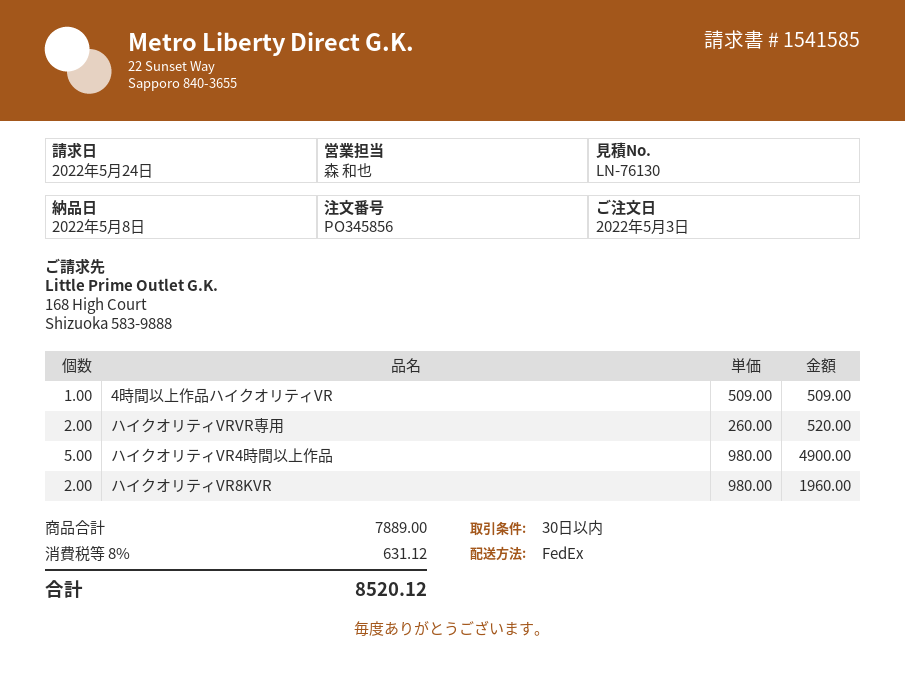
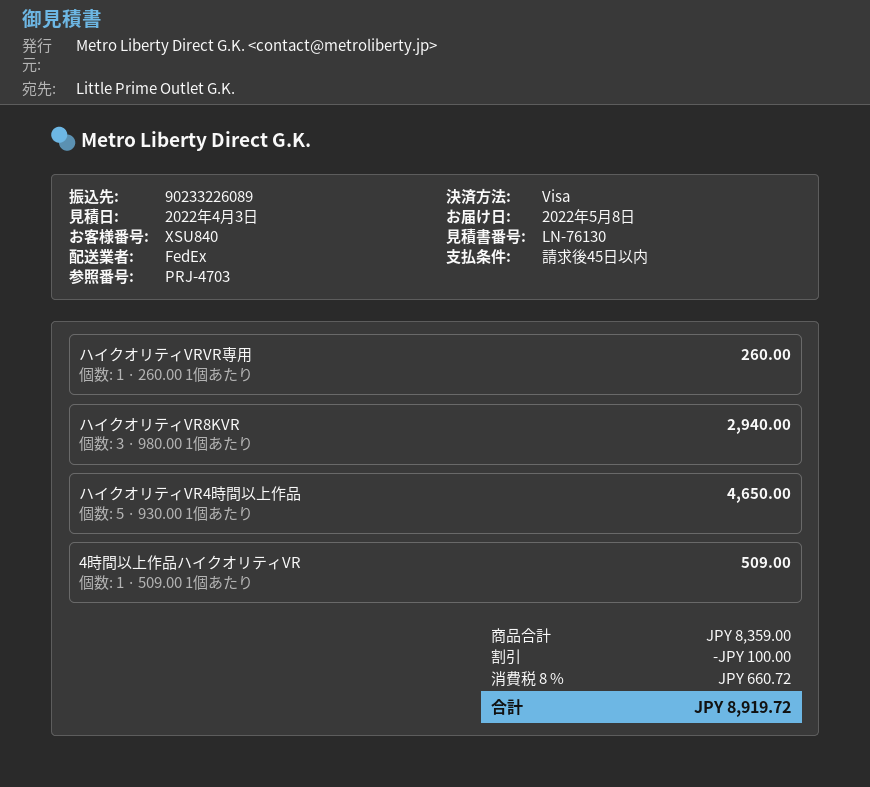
payment terms: 30 days -> 45 days
ハイクオリティVRVR専用: 2 x 260.00 = 520.00 -> 1 x 260.00 = 260.00
ハイクオリティVR4時間以上作品: 5 x 980.00 = 4900.00 -> 5 x 930.00 = 4650.00
ハイクオリティVR8KVR: 2 x 980.00 = 1960.00 -> 3 x 980.00 = 2940.00
subtotal: 7889.00 -> 8359.00
discount: none -> 100.00
tax: 8% = 631.12 -> 8% = 660.72
total: 8520.12 -> 8919.72

